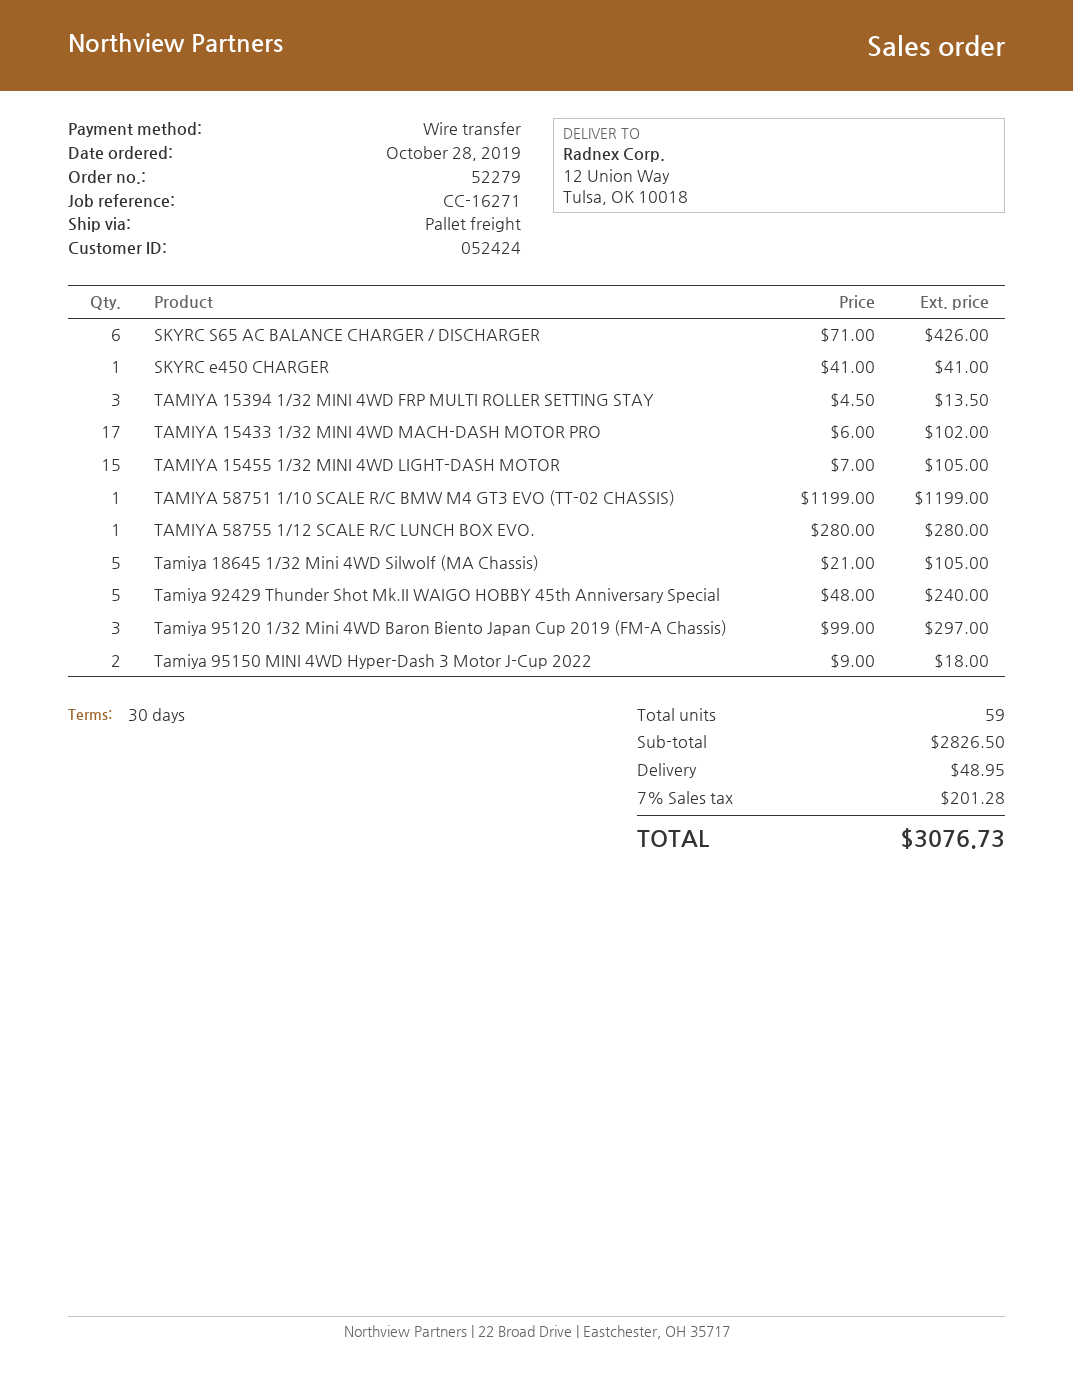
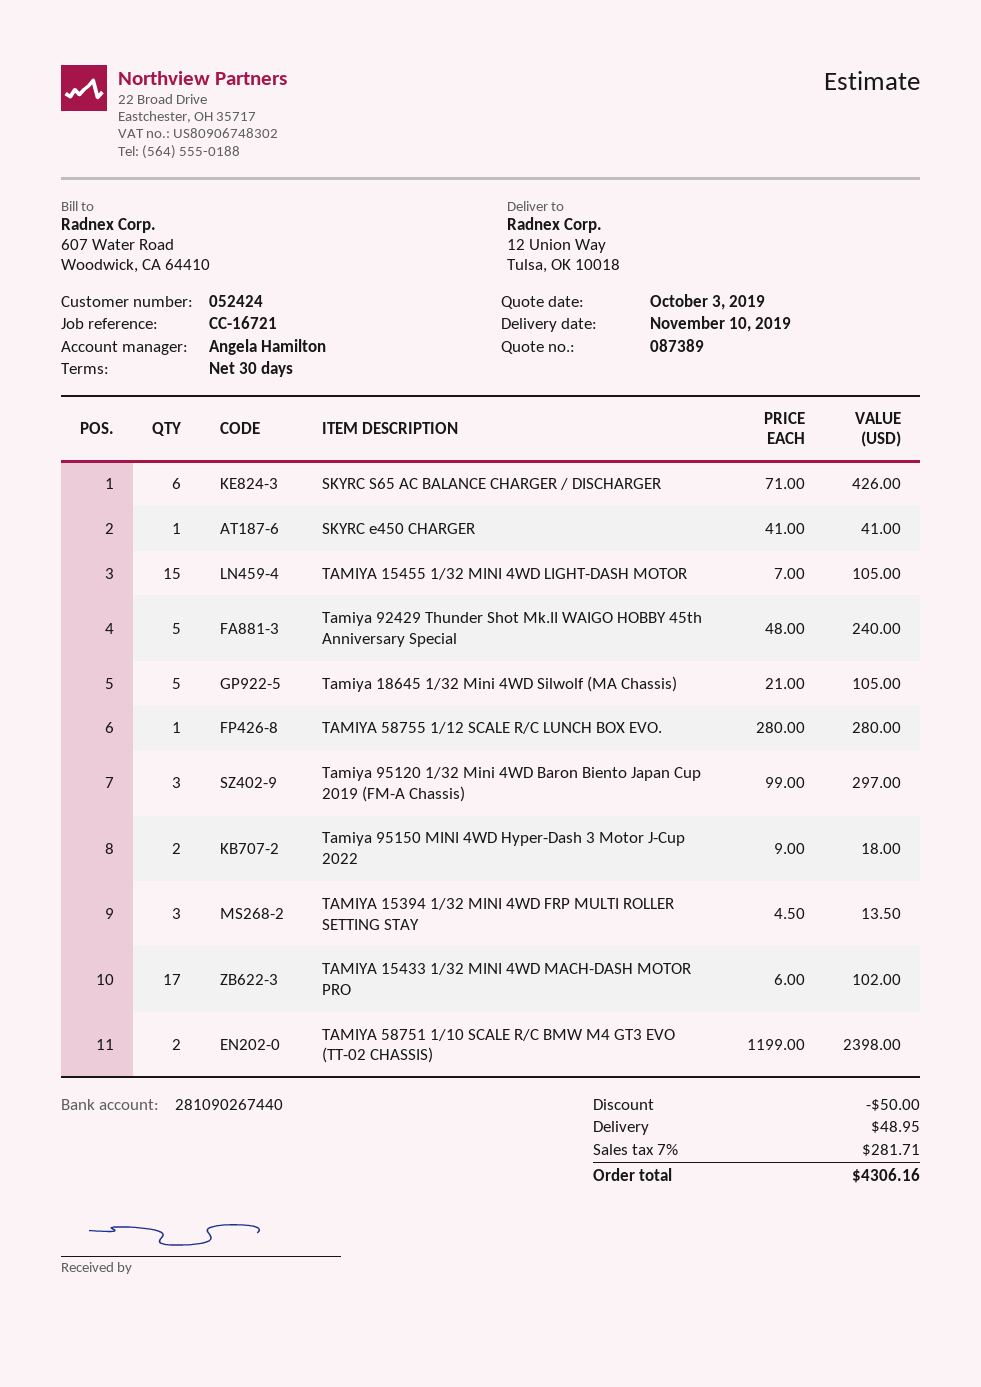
reference: CC-16271 -> CC-16721
TAMIYA 58751 1/10 SCALE R/C BMW M4 GT3 EVO (TT-02 CHASSIS): 1 x 1199.00 = 1199.00 -> 2 x 1199.00 = 2398.00
discount: none -> 50.00
tax: 7% = 201.28 -> 7% = 281.71
total: 3076.73 -> 4306.16

